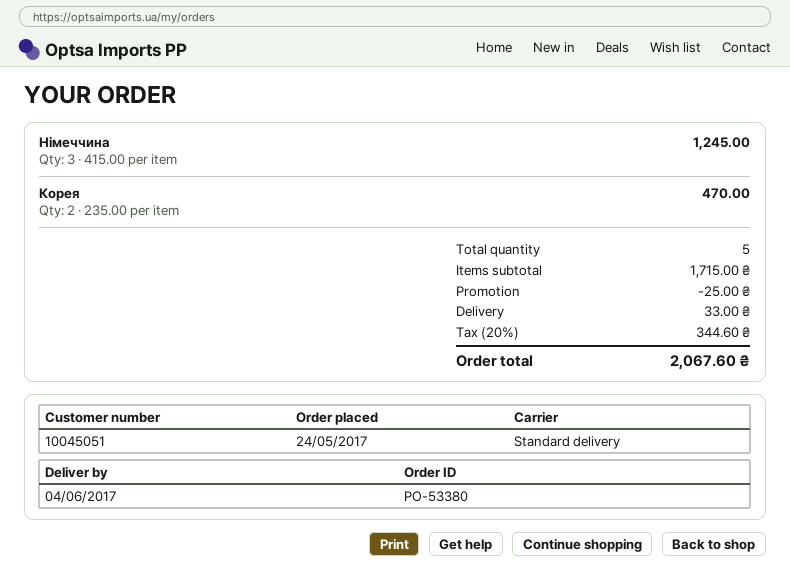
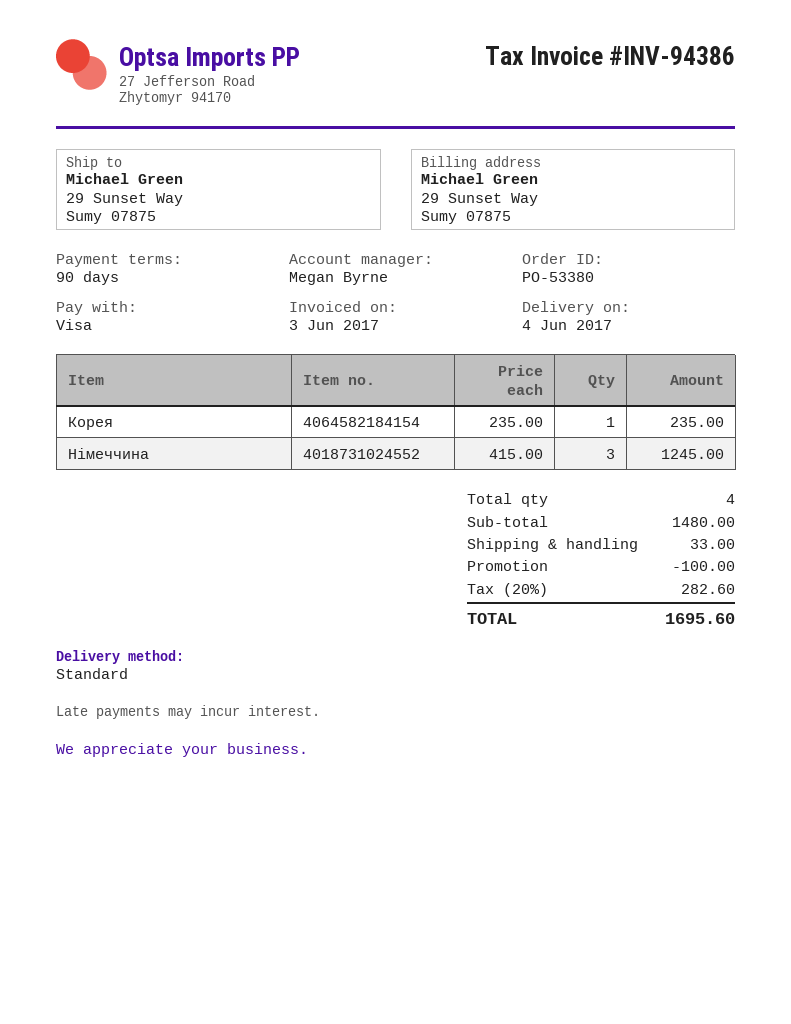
Корея: 2 x 235.00 = 470.00 -> 1 x 235.00 = 235.00
total quantity: 5 -> 4
subtotal: 1715.00 -> 1480.00
discount: 25.00 -> 100.00
tax: 20% = 344.60 -> 20% = 282.60
total: 2067.60 -> 1695.60

